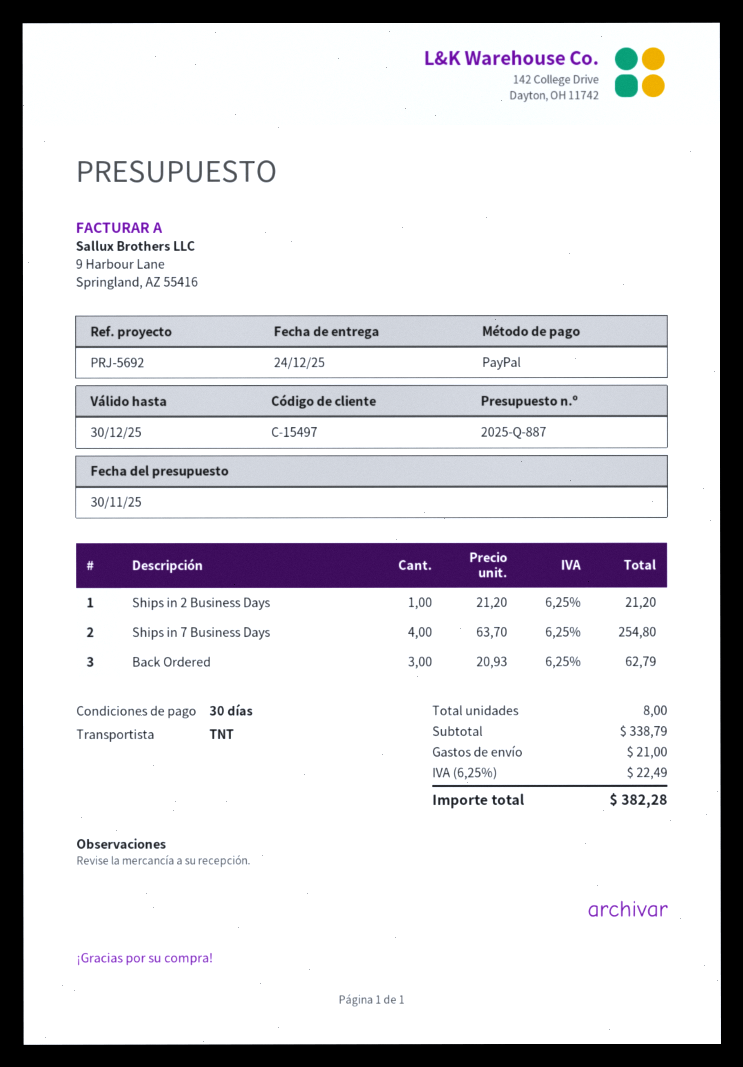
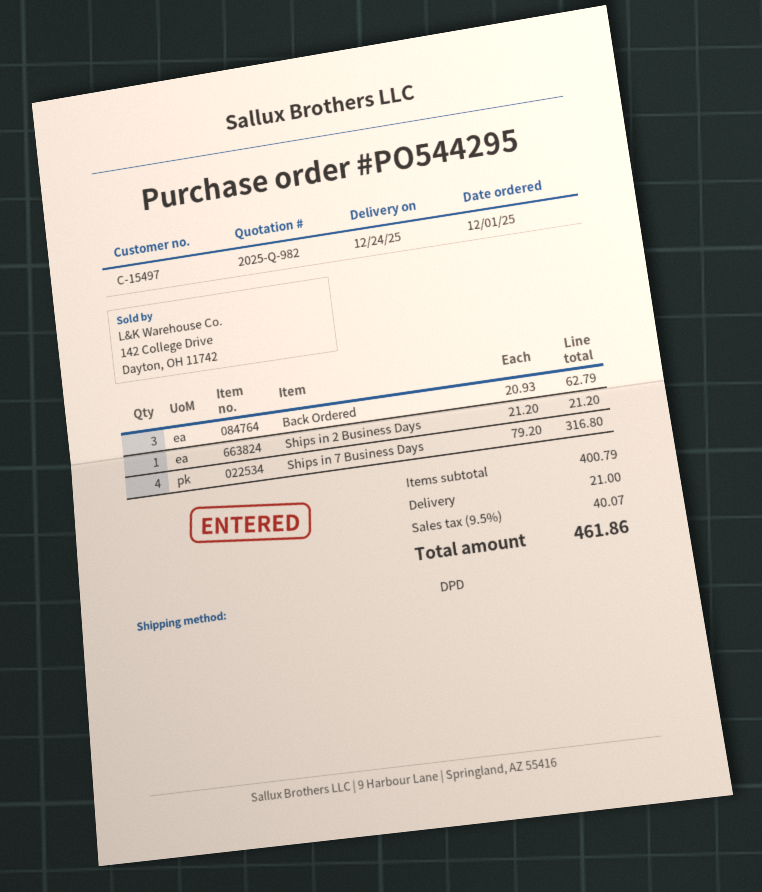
quote number: 2025-Q-887 -> 2025-Q-982
shipping method: TNT -> DPD
Ships in 7 Business Days: 4 x 63.70 = 254.80 -> 4 x 79.20 = 316.80
subtotal: 338.79 -> 400.79
tax: 6.25% = 22.49 -> 9.5% = 40.07
total: 382.28 -> 461.86

